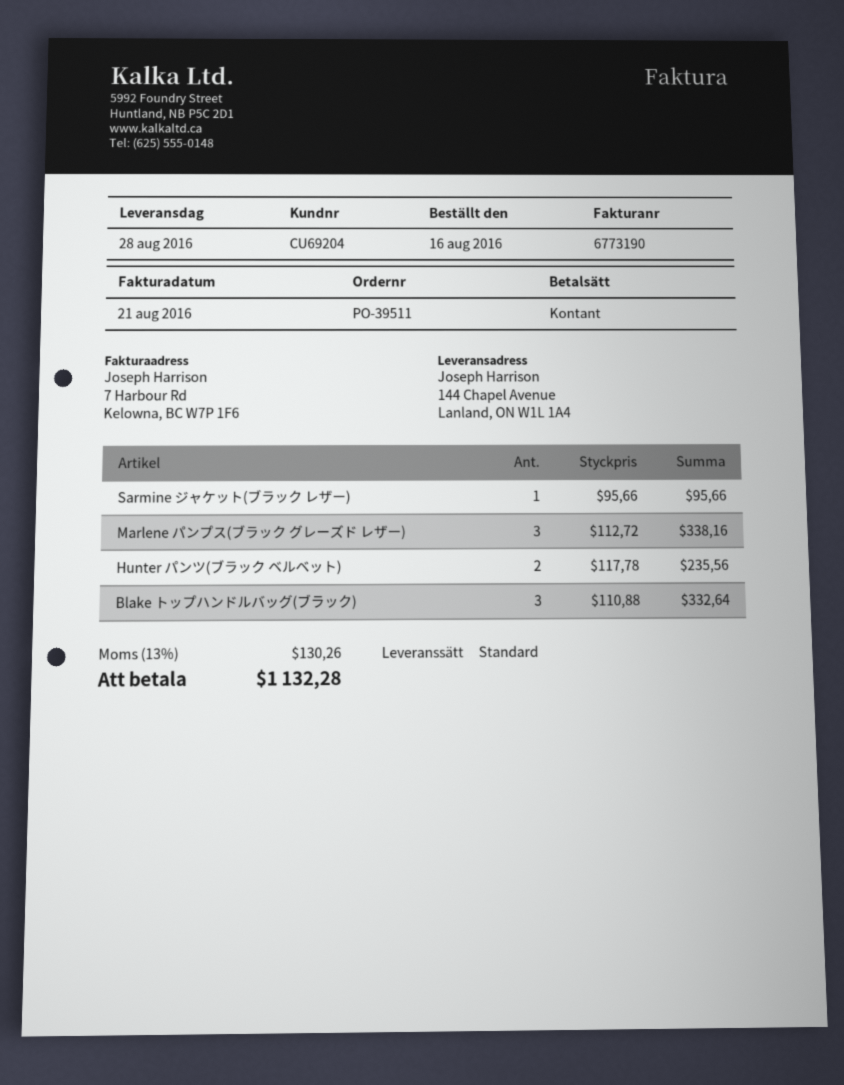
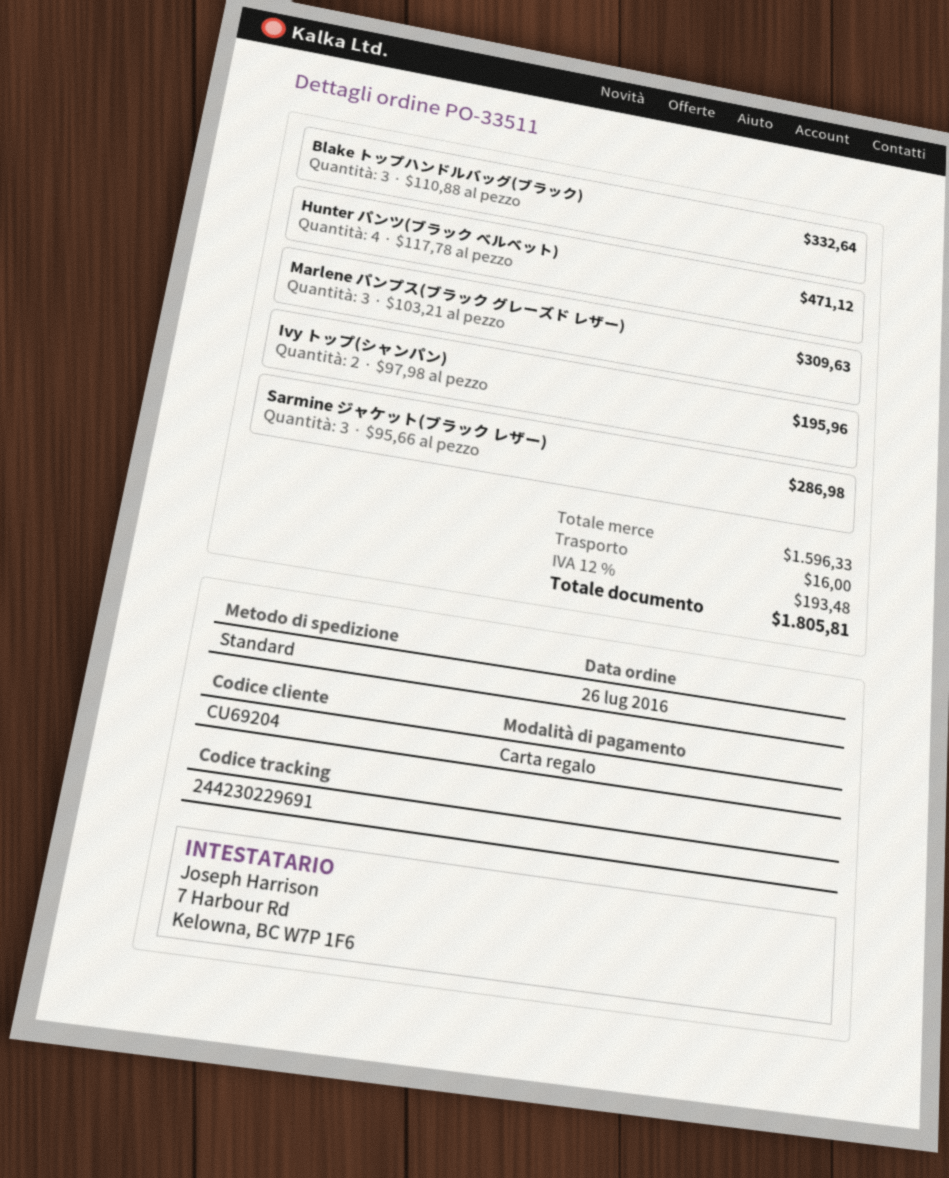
order number: PO-39511 -> PO-33511
order date: 2016-08-16 -> 2016-07-26
payment method: cash -> gift card
Sarmine ジャケット(ブラック レザー): 1 x 95.66 = 95.66 -> 3 x 95.66 = 286.98
Marlene パンプス(ブラック グレーズド レザー): 3 x 112.72 = 338.16 -> 3 x 103.21 = 309.63
Hunter パンツ(ブラック ベルベット): 2 x 117.78 = 235.56 -> 4 x 117.78 = 471.12
Ivy トップ(シャンパン): none -> 2 x 97.98 = 195.96
shipping: none -> 16.00
tax: 13% = 130.26 -> 12% = 193.48
total: 1132.28 -> 1805.81

